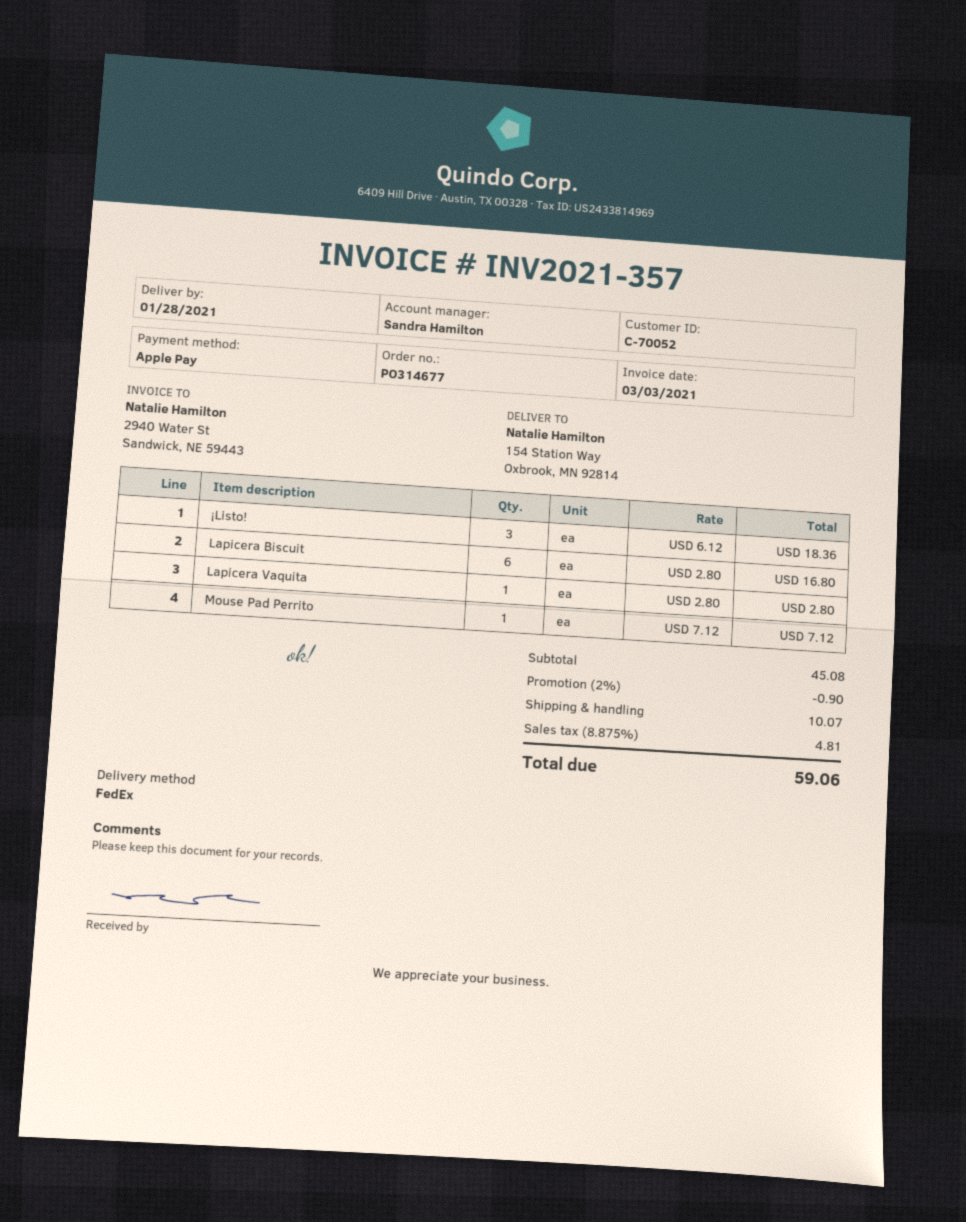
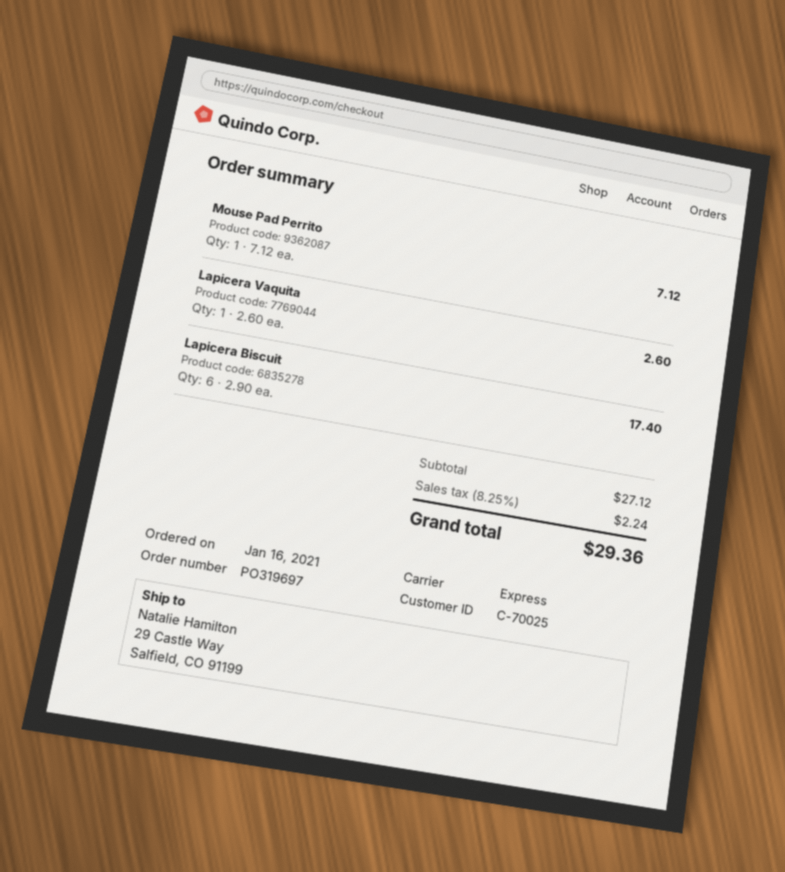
order number: PO314677 -> PO319697
customer number: C-70052 -> C-70025
shipping method: FedEx -> express
ship to: 154 Station Way, Oxbrook, MN 92814 -> 29 Castle Way, Salfield, CO 91199
¡Listo!: 3 x 6.12 = 18.36 -> none
Lapicera Biscuit: 6 x 2.80 = 16.80 -> 6 x 2.90 = 17.40
Lapicera Vaquita: 1 x 2.80 = 2.80 -> 1 x 2.60 = 2.60
subtotal: 45.08 -> 27.12
discount: 2% = 0.90 -> none
shipping: 10.07 -> none
tax: 8.875% = 4.81 -> 8.25% = 2.24
total: 59.06 -> 29.36

